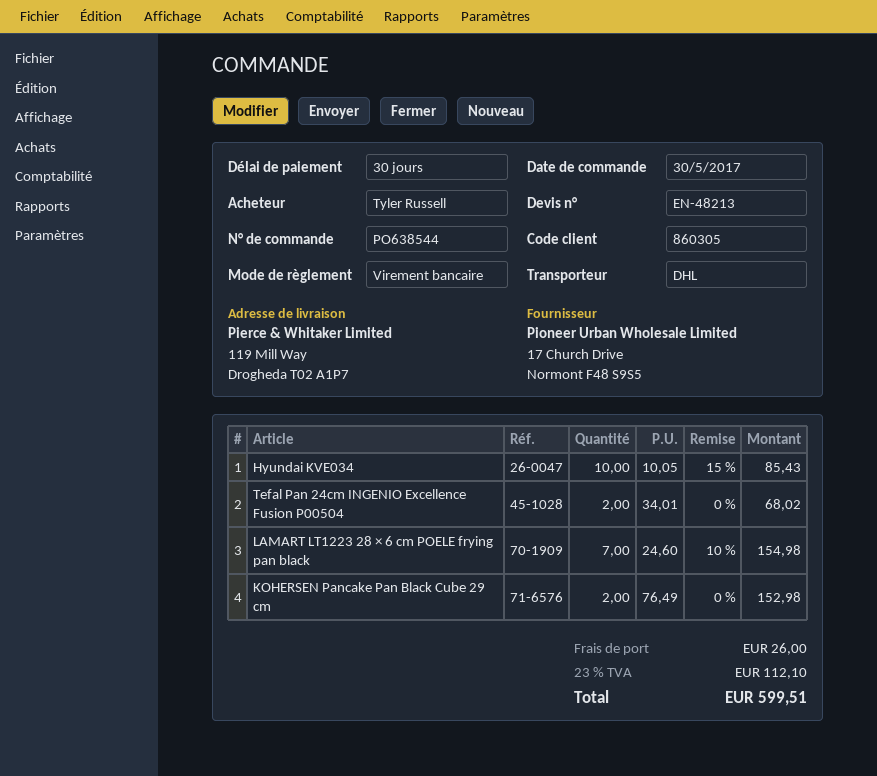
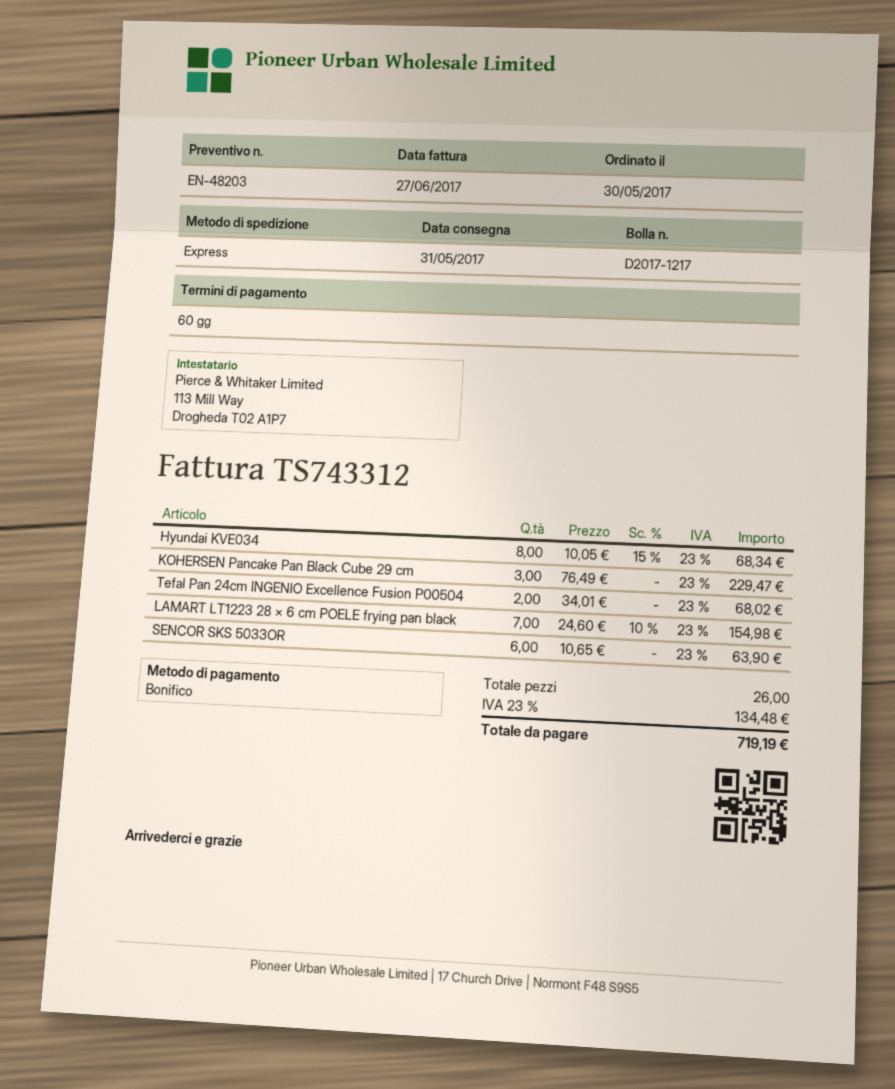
quote number: EN-48213 -> EN-48203
payment terms: 30 days -> 60 days
shipping method: DHL -> express
Hyundai KVE034: 10 x 10.05 - 15% = 85.43 -> 8 x 10.05 - 15% = 68.34
KOHERSEN Pancake Pan Black Cube 29 cm: 2 x 76.49 = 152.98 -> 3 x 76.49 = 229.47
SENCOR SKS 5033OR: none -> 6 x 10.65 = 63.90
shipping: 26.00 -> none
tax: 23% = 112.10 -> 23% = 134.48
total: 599.51 -> 719.19

